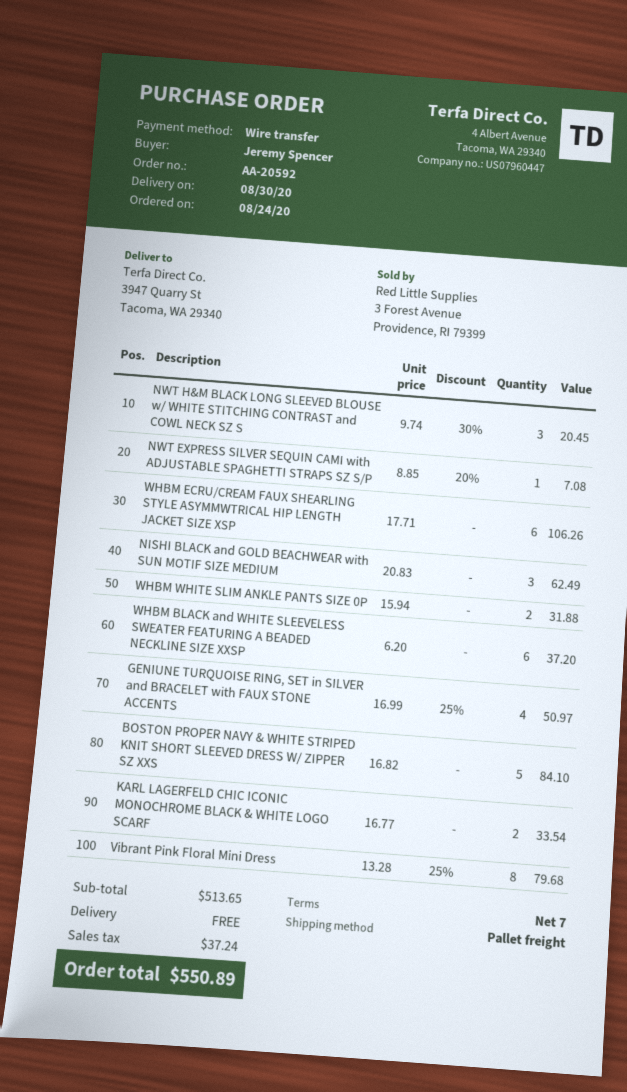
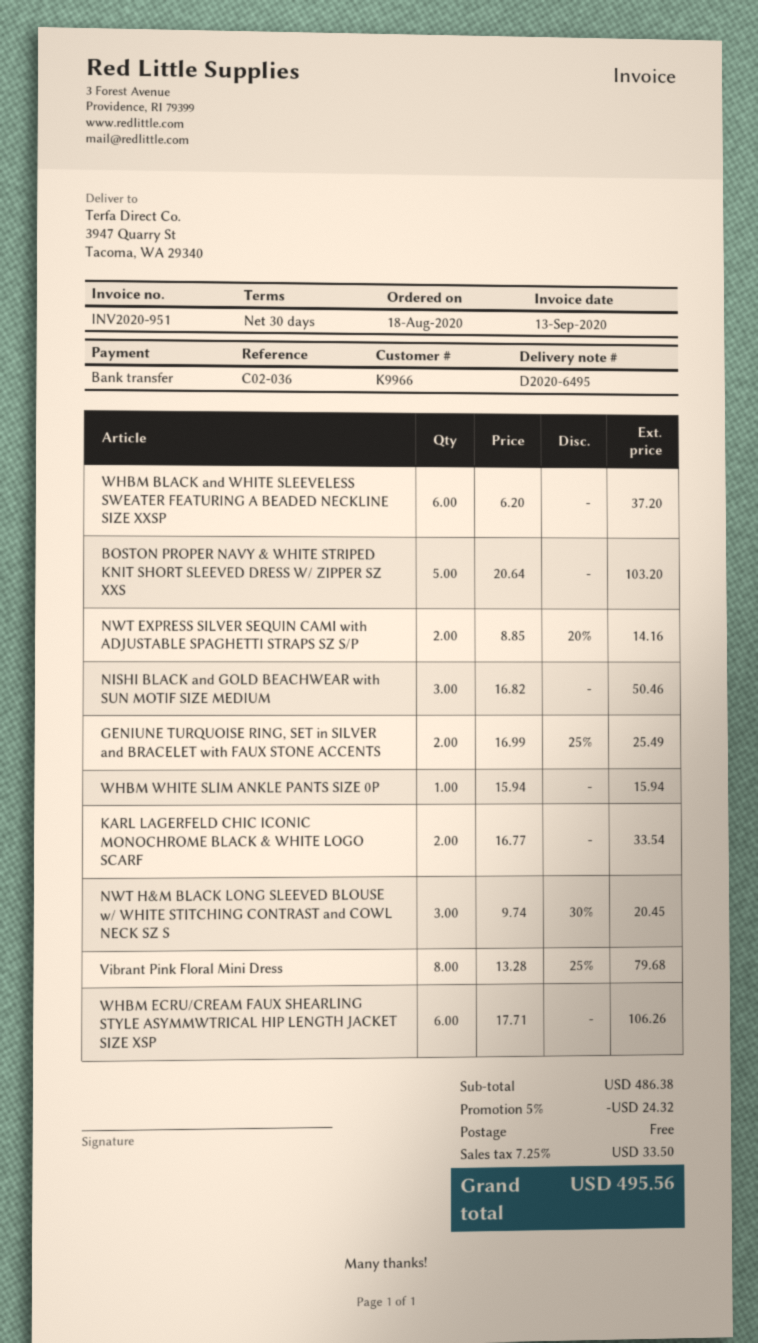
order date: 2020-08-24 -> 2020-08-18
payment terms: 7 days -> 30 days
NWT EXPRESS SILVER SEQUIN CAMI with ADJUSTABLE SPAGHETTI STRAPS SZ S/P: 1 x 8.85 - 20% = 7.08 -> 2 x 8.85 - 20% = 14.16
NISHI BLACK and GOLD BEACHWEAR with SUN MOTIF SIZE MEDIUM: 3 x 20.83 = 62.49 -> 3 x 16.82 = 50.46
WHBM WHITE SLIM ANKLE PANTS SIZE 0P: 2 x 15.94 = 31.88 -> 1 x 15.94 = 15.94
GENIUNE TURQUOISE RING, SET in SILVER and BRACELET with FAUX STONE ACCENTS: 4 x 16.99 - 25% = 50.97 -> 2 x 16.99 - 25% = 25.49
BOSTON PROPER NAVY & WHITE STRIPED KNIT SHORT SLEEVED DRESS W/ ZIPPER SZ XXS: 5 x 16.82 = 84.10 -> 5 x 20.64 = 103.20
subtotal: 513.65 -> 486.38
discount: none -> 5% = 24.32
tax: 37.24 -> 33.50
total: 550.89 -> 495.56

